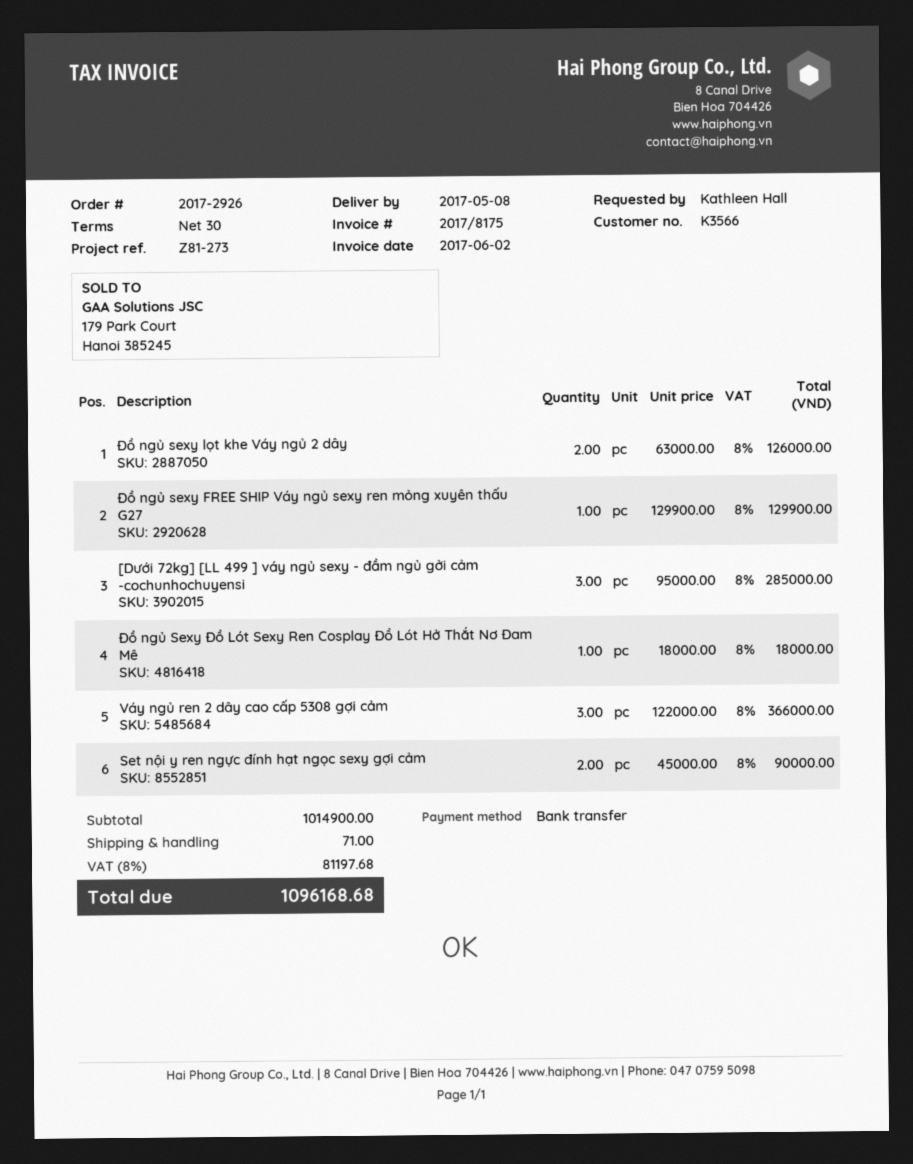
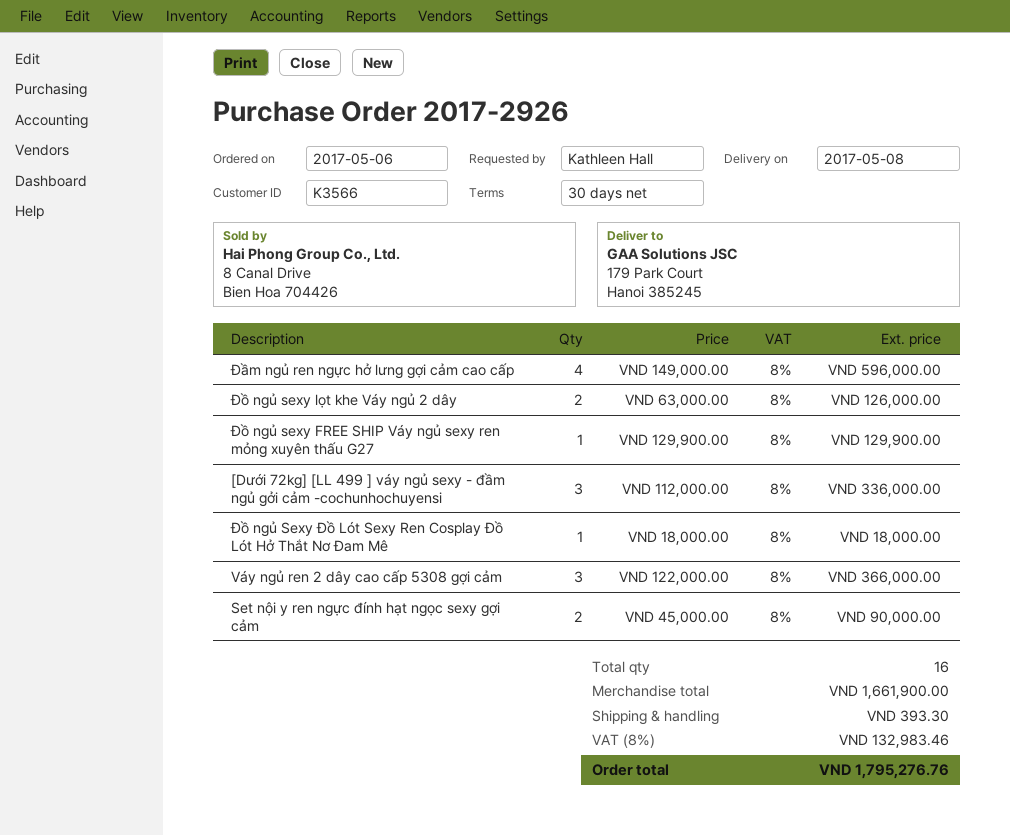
[Dưới 72kg] [LL 499 ] váy ngủ sexy - đầm ngủ gởi cảm -cochunhochuyensi: 3 x 95000.00 = 285000.00 -> 3 x 112000.00 = 336000.00
Đầm ngủ ren ngực hở lưng gợi cảm cao cấp: none -> 4 x 149000.00 = 596000.00
subtotal: 1014900.00 -> 1661900.00
shipping: 71.00 -> 393.30
tax: 8% = 81197.68 -> 8% = 132983.46
total: 1096168.68 -> 1795276.76

